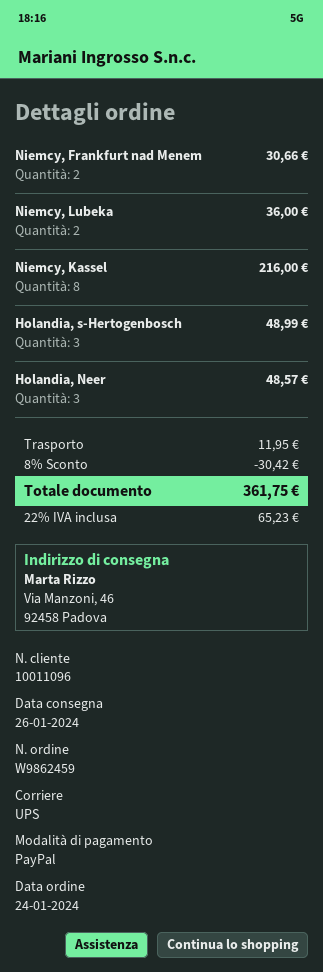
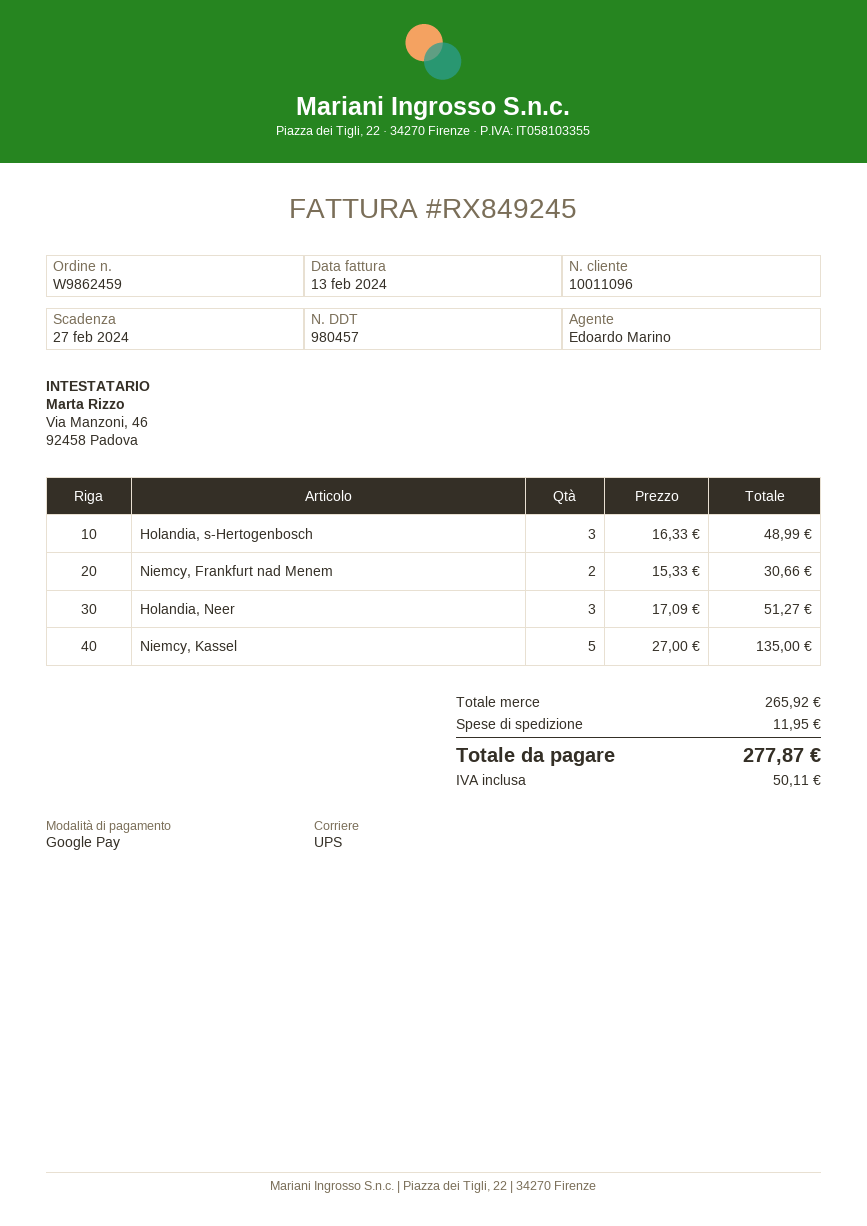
payment method: PayPal -> Google Pay
Niemcy, Lubeka: 2 for 36.00 -> none
Niemcy, Kassel: 8 for 216.00 -> 5 for 135.00
Holandia, Neer: 3 for 48.57 -> 3 for 51.27
discount: 8% = 30.42 -> none
tax: 65.23 -> 50.11
total: 361.75 -> 277.87

